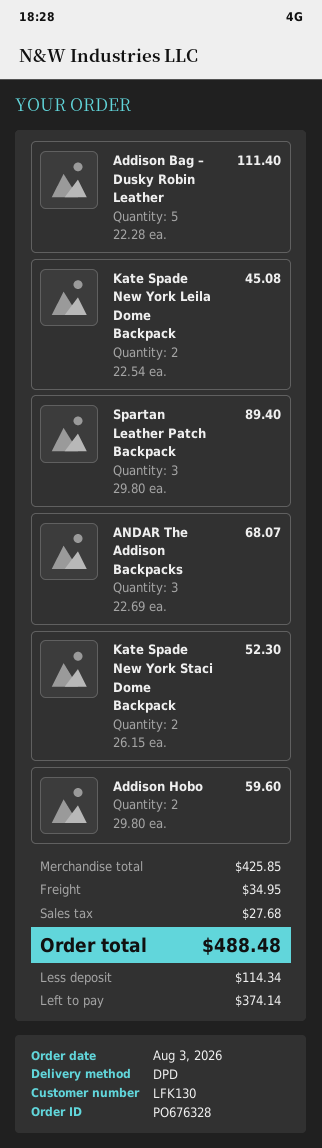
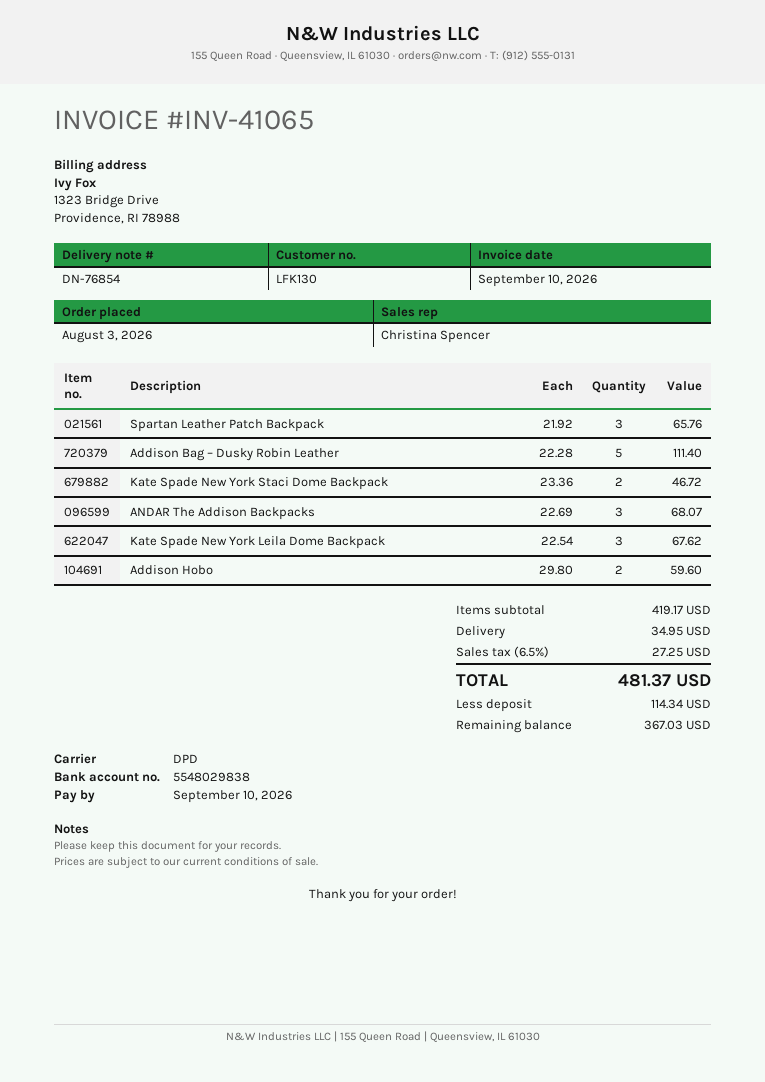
Kate Spade New York Leila Dome Backpack: 2 x 22.54 = 45.08 -> 3 x 22.54 = 67.62
Spartan Leather Patch Backpack: 3 x 29.80 = 89.40 -> 3 x 21.92 = 65.76
Kate Spade New York Staci Dome Backpack: 2 x 26.15 = 52.30 -> 2 x 23.36 = 46.72
subtotal: 425.85 -> 419.17
tax: 27.68 -> 27.25
total: 488.48 -> 481.37
balance: 374.14 -> 367.03

